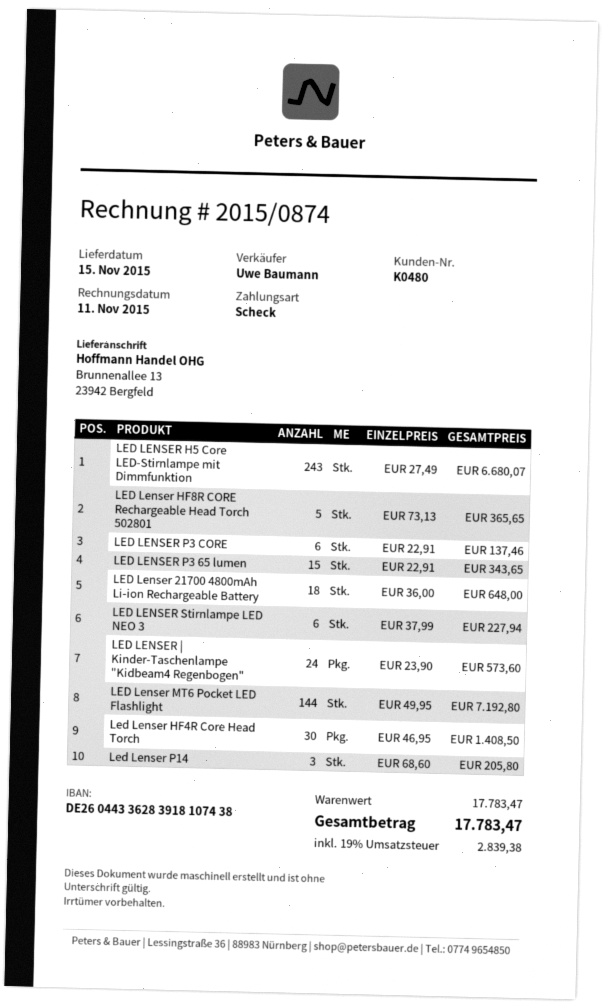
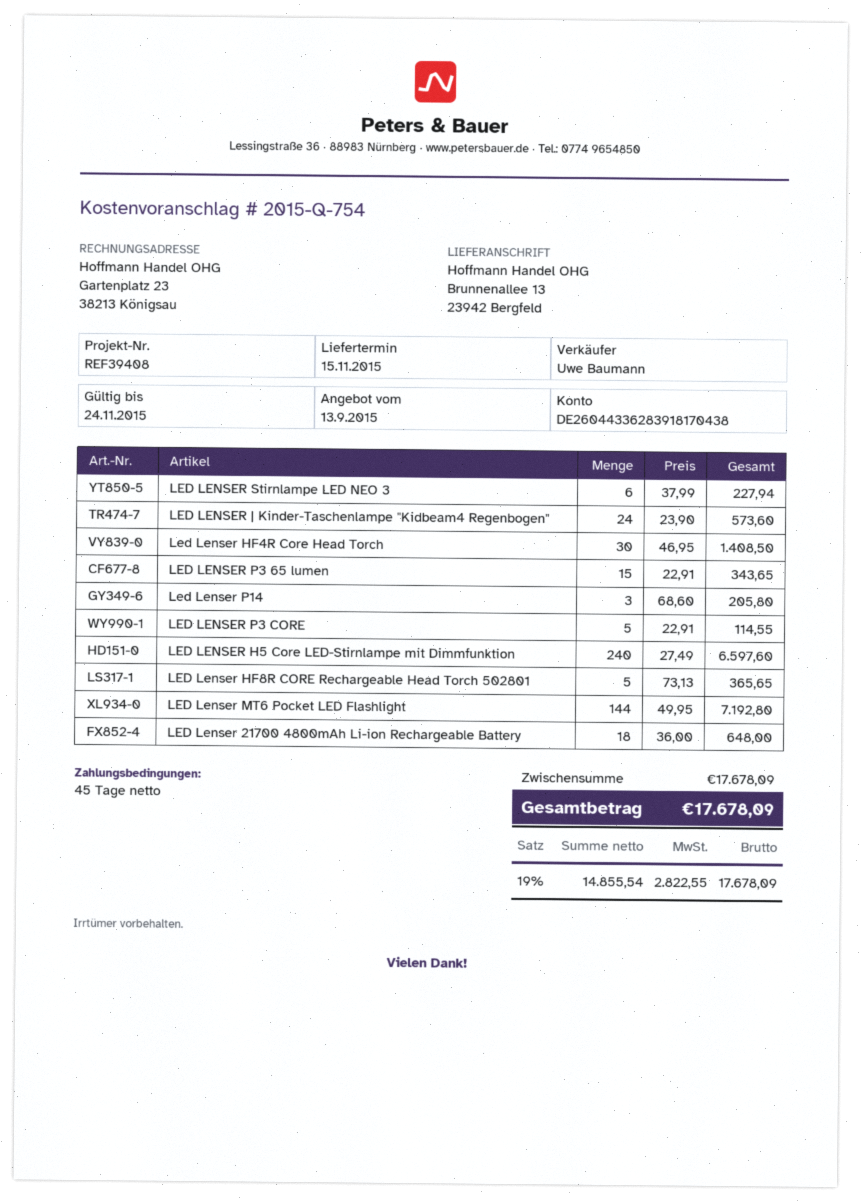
bank account: DE26044336283918107438 -> DE26044336283918170438
LED LENSER H5 Core LED-Stirnlampe mit Dimmfunktion: 243 x 27.49 = 6680.07 -> 240 x 27.49 = 6597.60
LED LENSER P3 CORE: 6 x 22.91 = 137.46 -> 5 x 22.91 = 114.55
subtotal: 17783.47 -> 17678.09
tax: 19% = 2839.38 -> 19% = 2822.55
total: 17783.47 -> 17678.09

